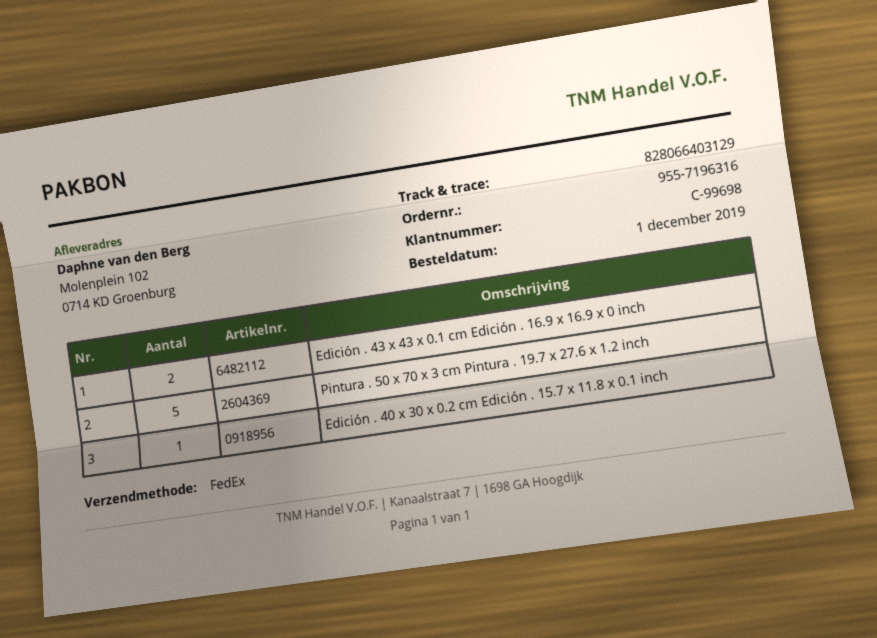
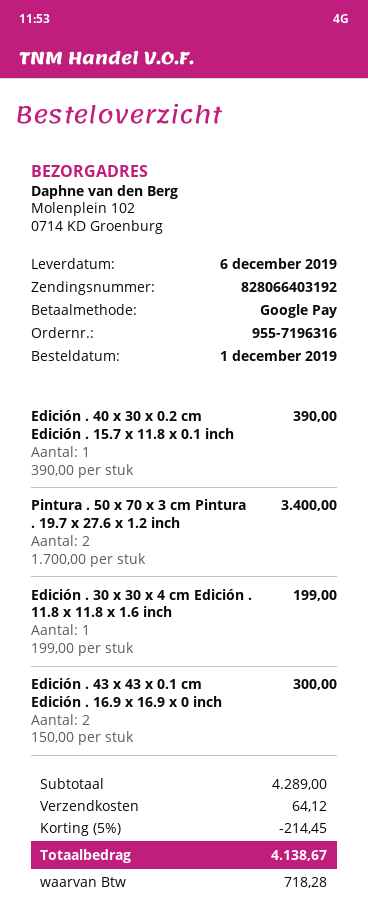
tracking number: 828066403129 -> 828066403192
Pintura . 50 x 70 x 3 cm Pintura . 19.7 x 27.6 x 1.2 inch: 5 -> 2
Edición . 30 x 30 x 4 cm Edición . 11.8 x 11.8 x 1.6 inch: none -> 1

